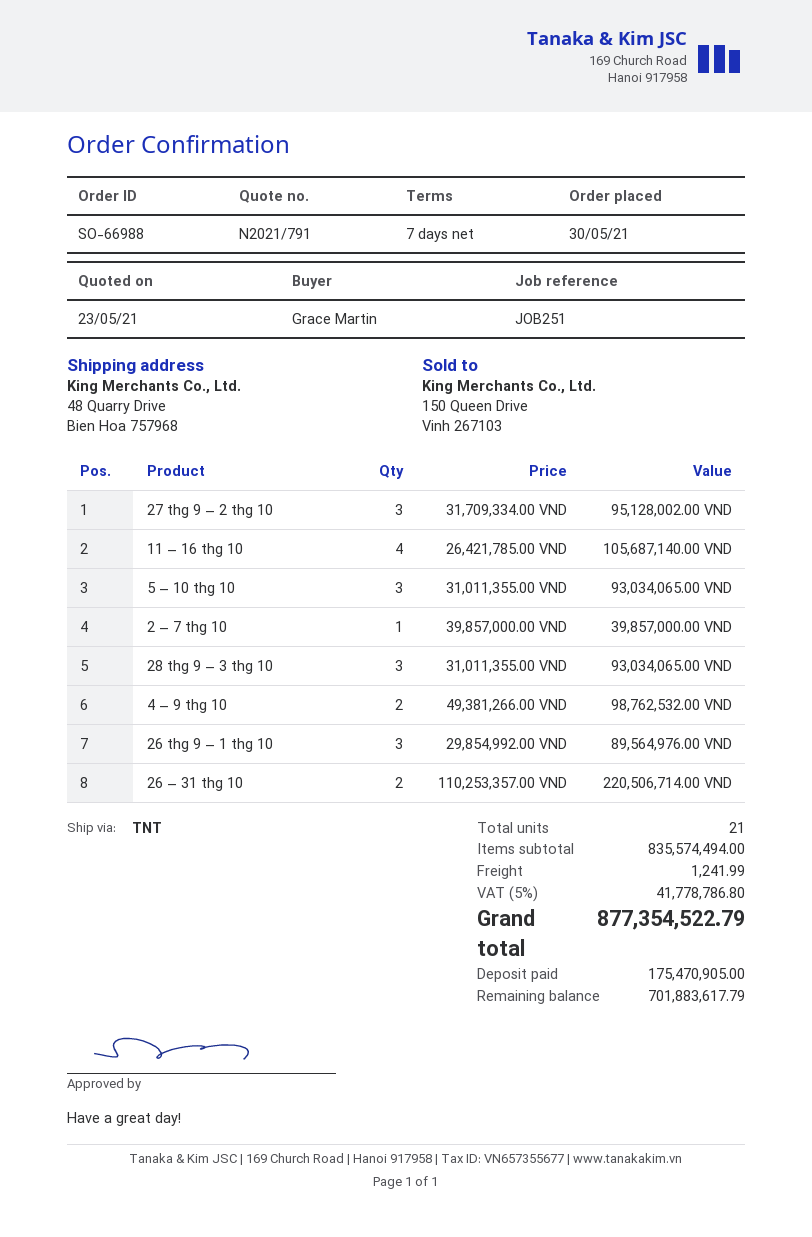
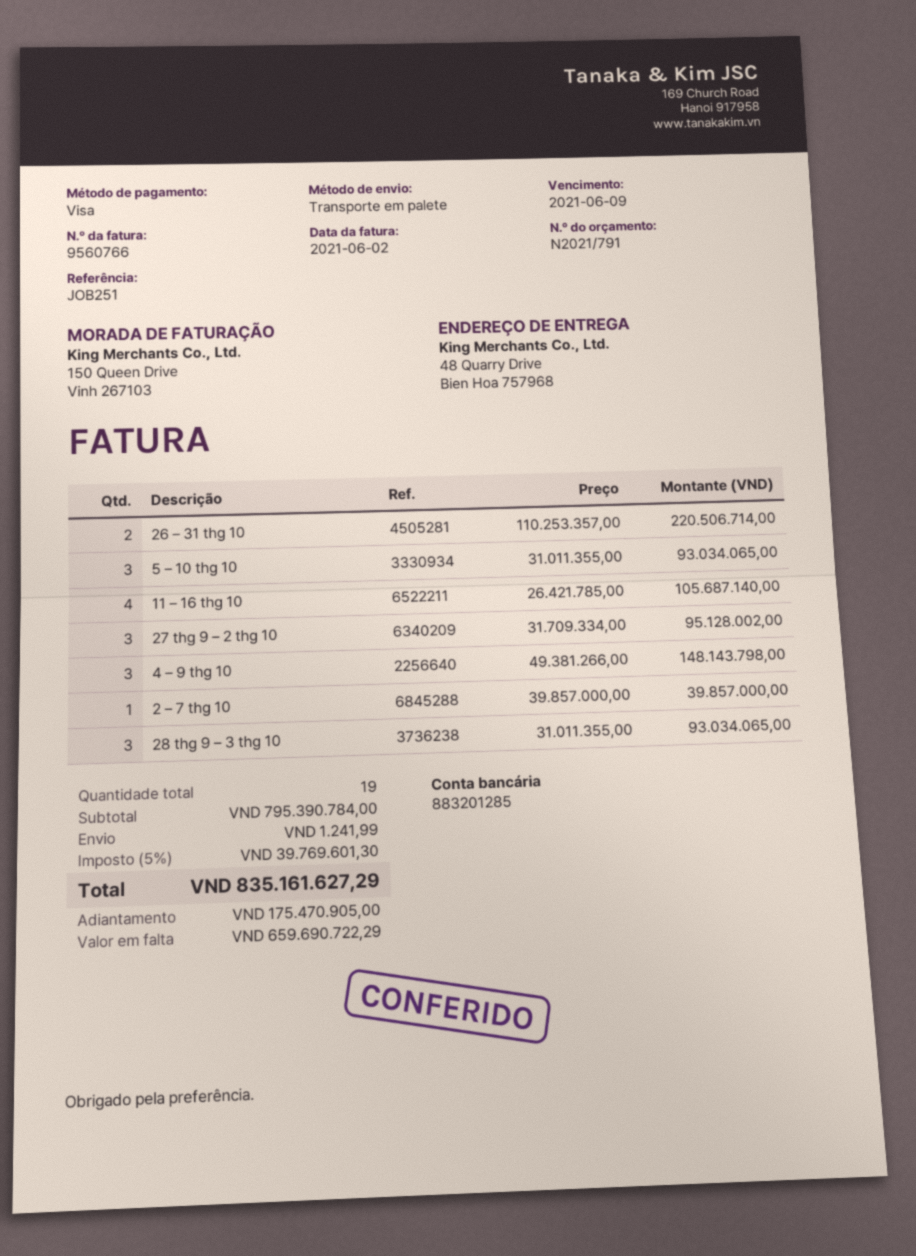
shipping method: TNT -> pallet freight
4 – 9 thg 10: 2 x 49381266.00 = 98762532.00 -> 3 x 49381266.00 = 148143798.00
26 thg 9 – 1 thg 10: 3 x 29854992.00 = 89564976.00 -> none
total quantity: 21 -> 19
subtotal: 835574494.00 -> 795390784.00
tax: 5% = 41778786.80 -> 5% = 39769601.30
total: 877354522.79 -> 835161627.29
balance: 701883617.79 -> 659690722.29

